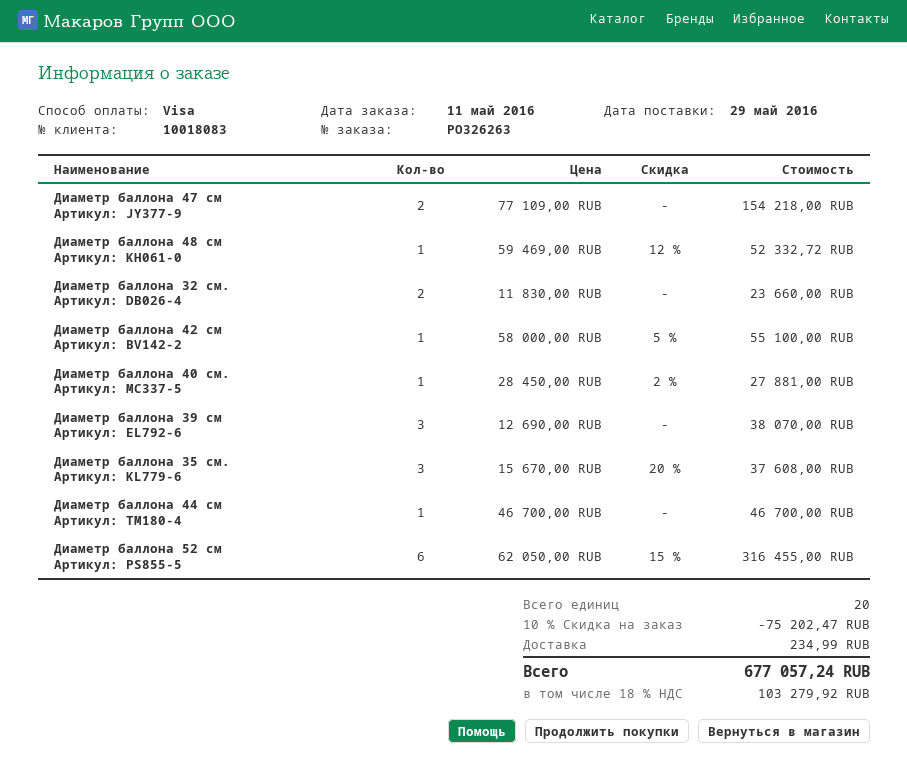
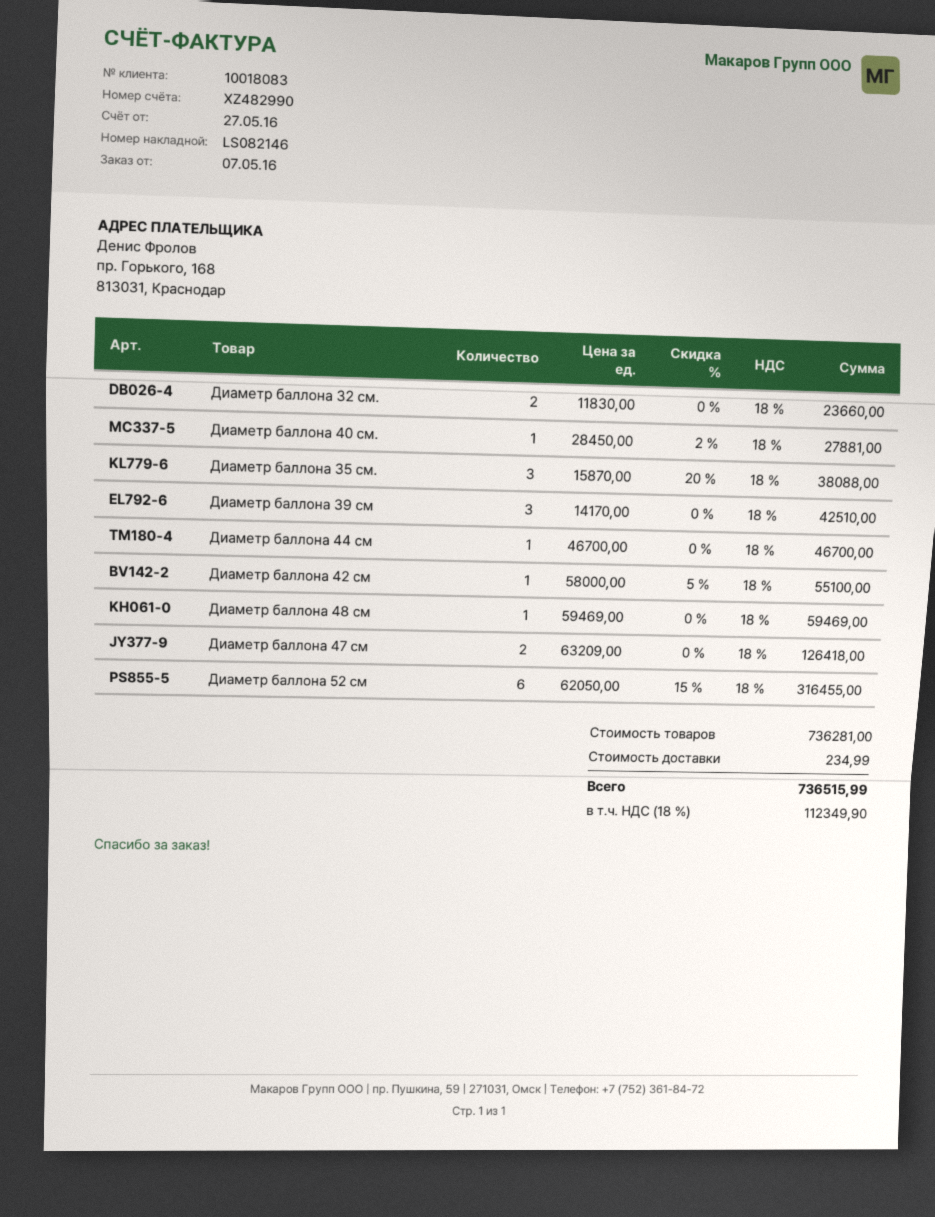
order date: 2016-05-11 -> 2016-05-07
Диаметр баллона 47 см: 2 x 77109.00 = 154218.00 -> 2 x 63209.00 = 126418.00
Диаметр баллона 48 см: 1 x 59469.00 - 12% = 52332.72 -> 1 x 59469.00 = 59469.00
Диаметр баллона 39 см: 3 x 12690.00 = 38070.00 -> 3 x 14170.00 = 42510.00
Диаметр баллона 35 см.: 3 x 15670.00 - 20% = 37608.00 -> 3 x 15870.00 - 20% = 38088.00
discount: 10% = 75202.47 -> none
tax: 18% = 103279.92 -> 18% = 112349.90
total: 677057.24 -> 736515.99

